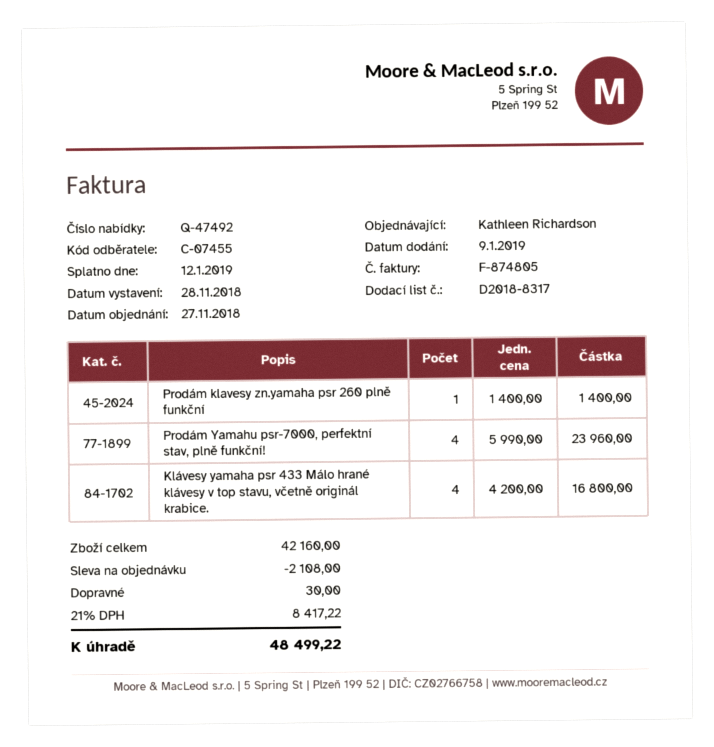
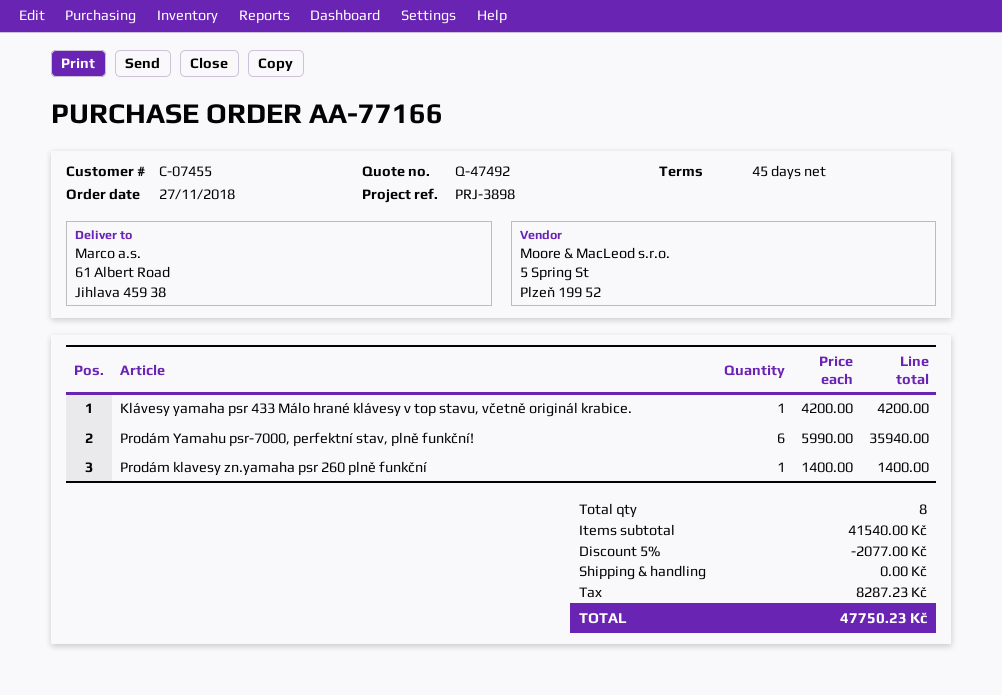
Prodám Yamahu psr-7000, perfektní stav, plně funkční!: 4 x 5990.00 = 23960.00 -> 6 x 5990.00 = 35940.00
Klávesy yamaha psr 433 Málo hrané klávesy v top stavu, včetně originál krabice.: 4 x 4200.00 = 16800.00 -> 1 x 4200.00 = 4200.00
subtotal: 42160.00 -> 41540.00
discount: 2108.00 -> 2077.00
shipping: 30.00 -> 0.00
tax: 8417.22 -> 8287.23
total: 48499.22 -> 47750.23

